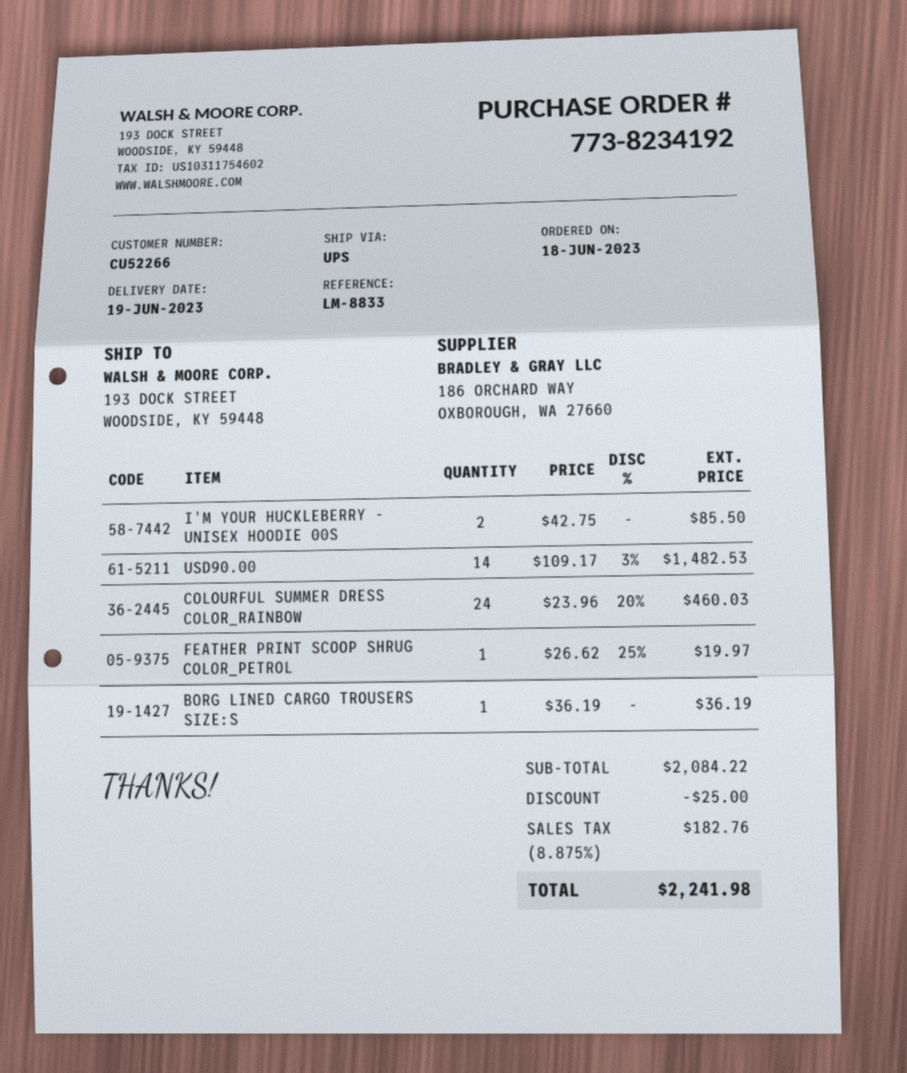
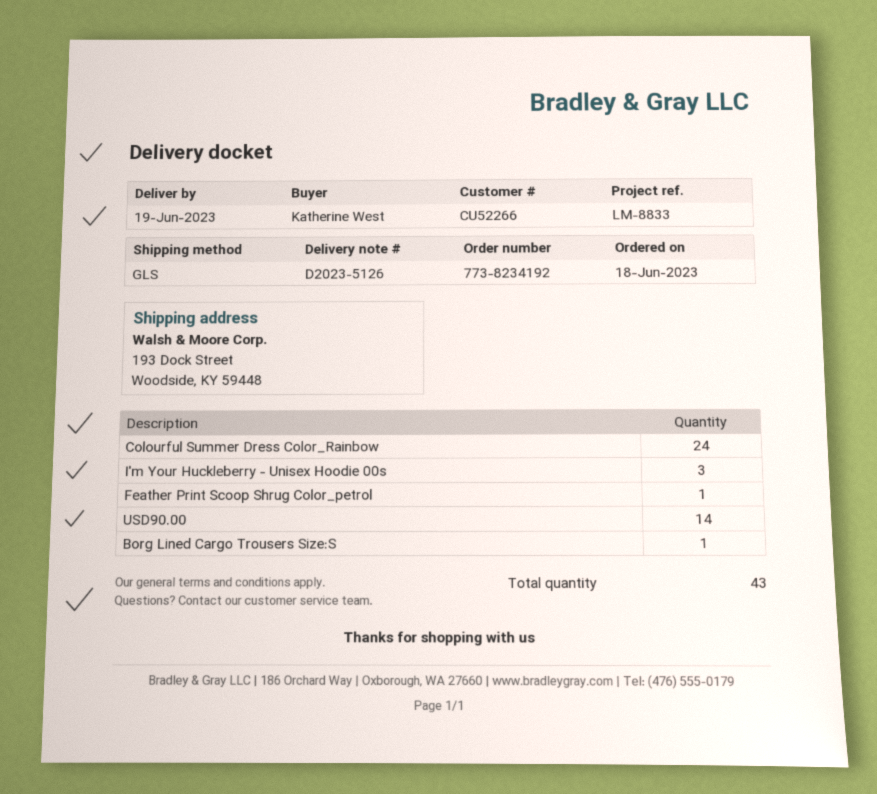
shipping method: UPS -> GLS
I'M YOUR HUCKLEBERRY - UNISEX HOODIE 00S: 2 -> 3

